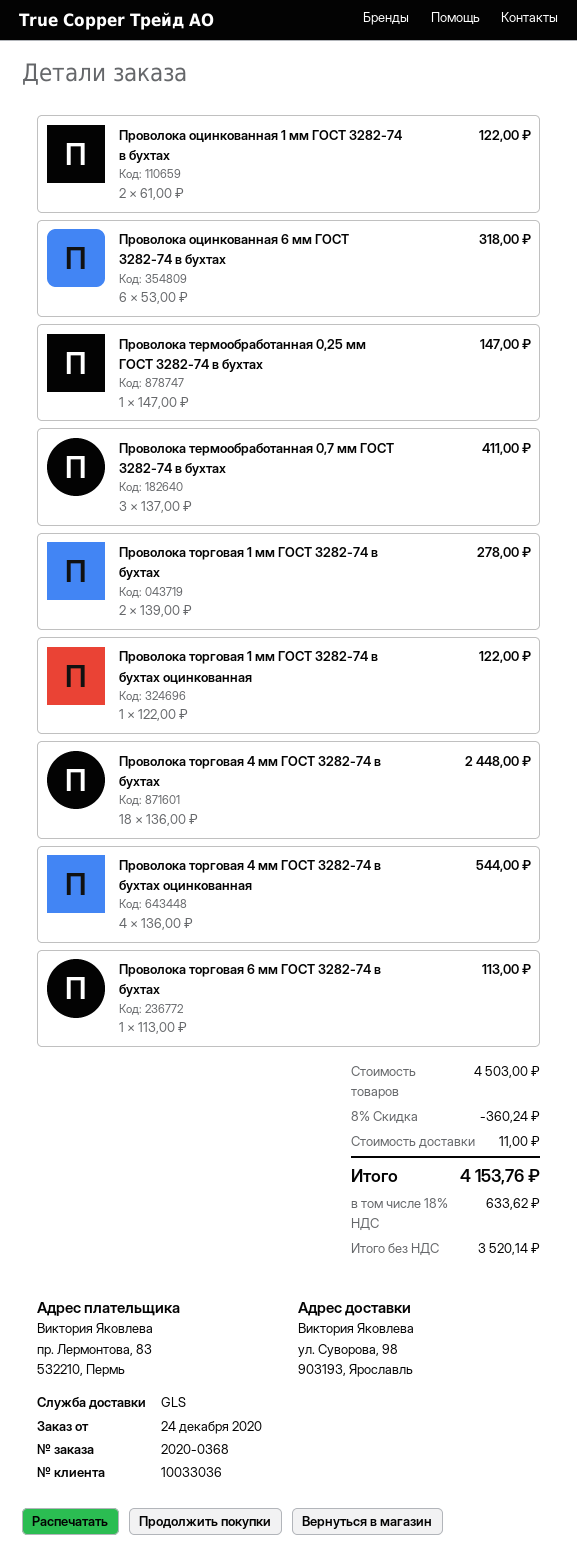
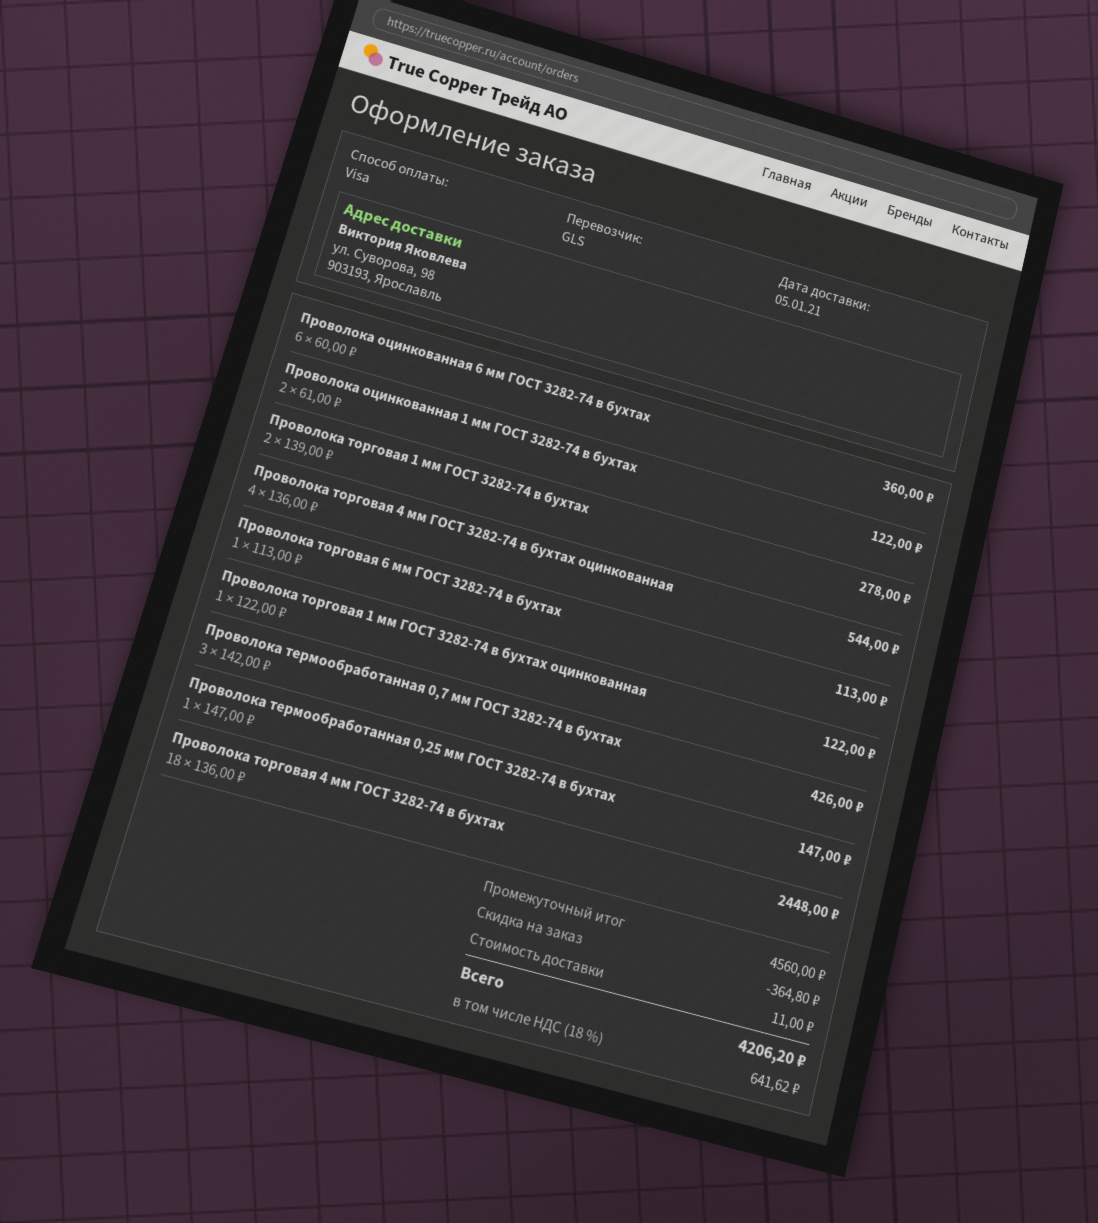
Проволока оцинкованная 6 мм ГОСТ 3282-74 в бухтах: 6 x 53.00 = 318.00 -> 6 x 60.00 = 360.00
Проволока термообработанная 0,7 мм ГОСТ 3282-74 в бухтах: 3 x 137.00 = 411.00 -> 3 x 142.00 = 426.00
subtotal: 4503.00 -> 4560.00
discount: 360.24 -> 364.80
tax: 18% = 633.62 -> 18% = 641.62
total: 4153.76 -> 4206.20

